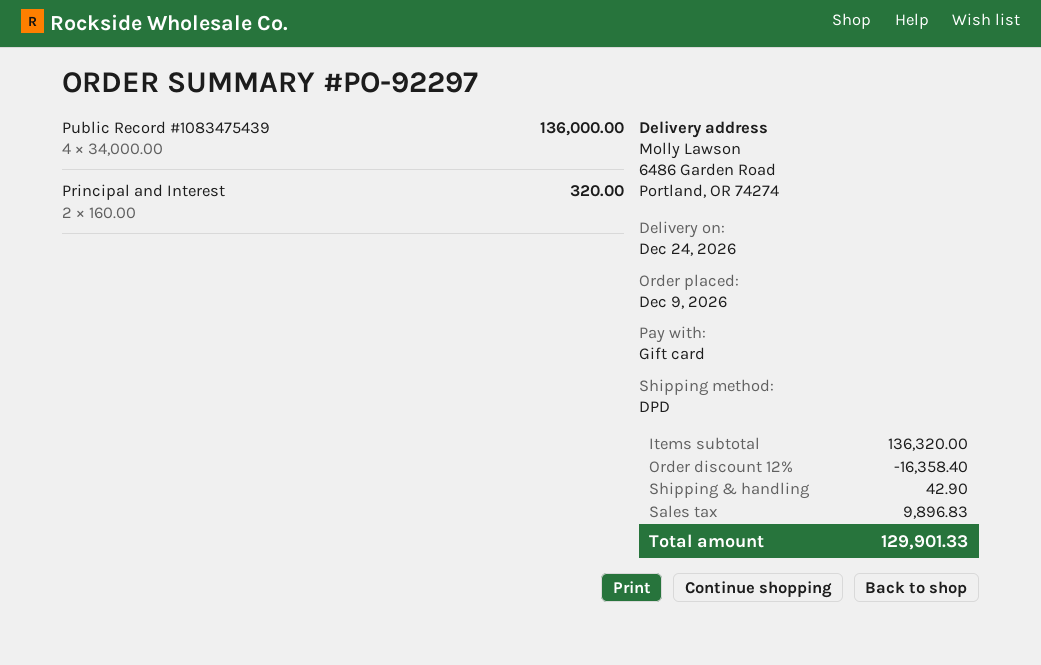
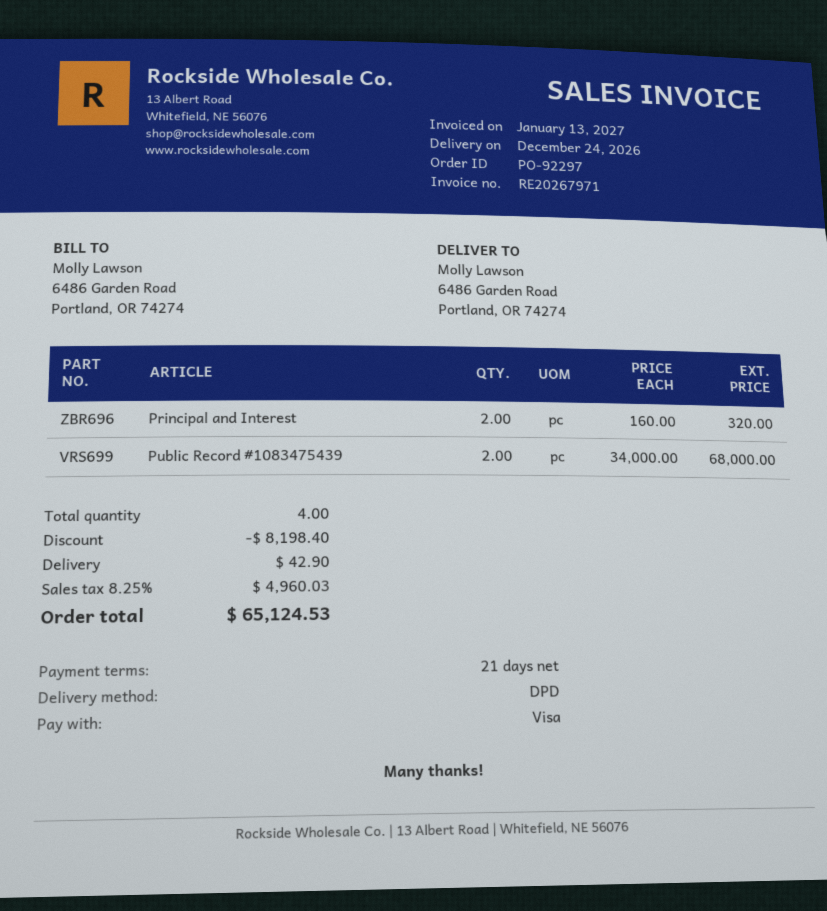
payment method: gift card -> Visa
Public Record #1083475439: 4 x 34000.00 = 136000.00 -> 2 x 34000.00 = 68000.00
discount: 16358.40 -> 8198.40
tax: 9896.83 -> 4960.03
total: 129901.33 -> 65124.53

